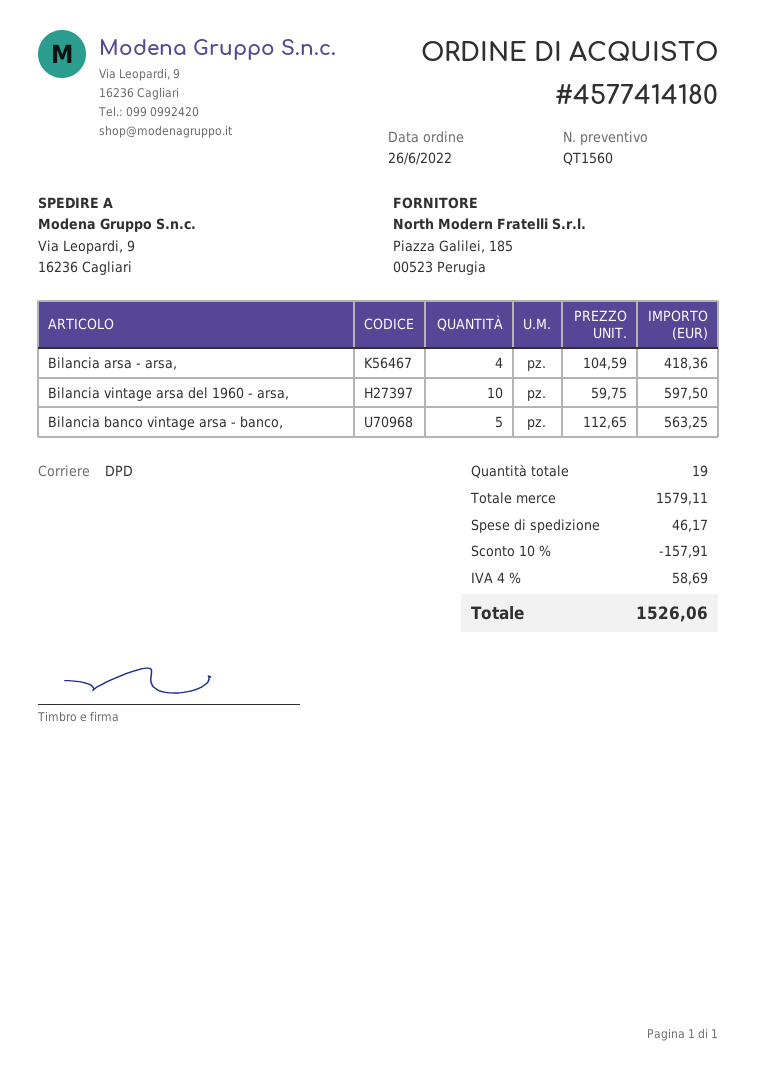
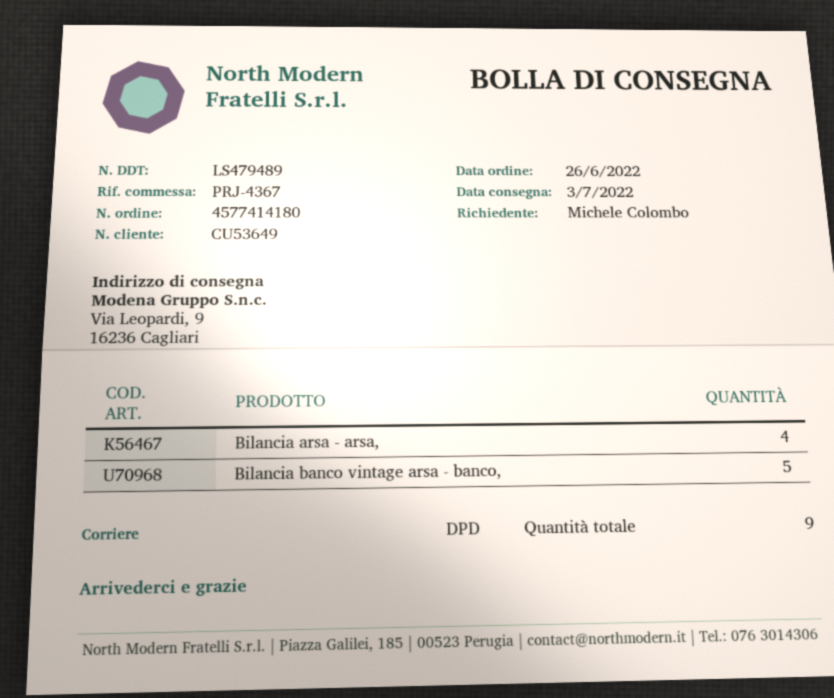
Bilancia vintage arsa del 1960 - arsa,: 10 -> none
total quantity: 19 -> 9

